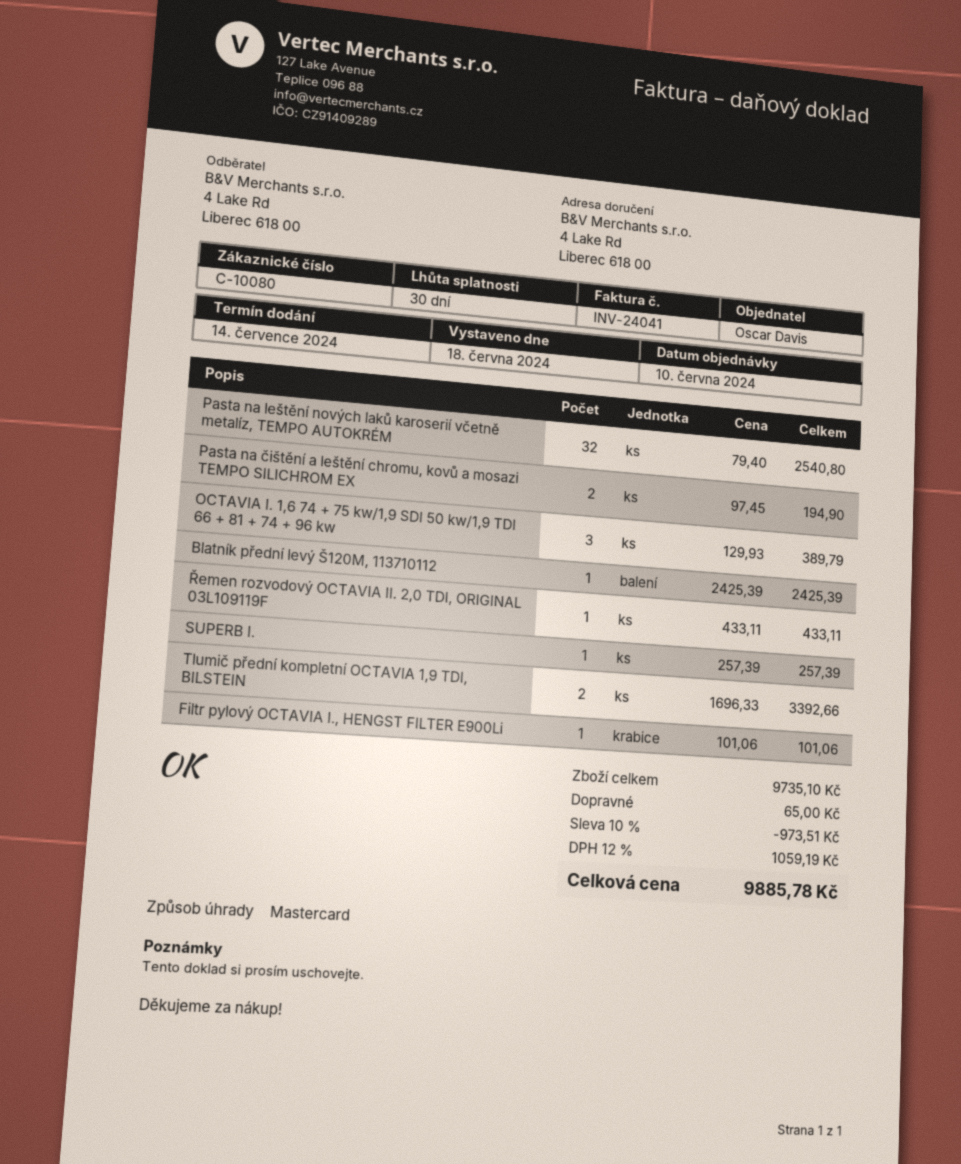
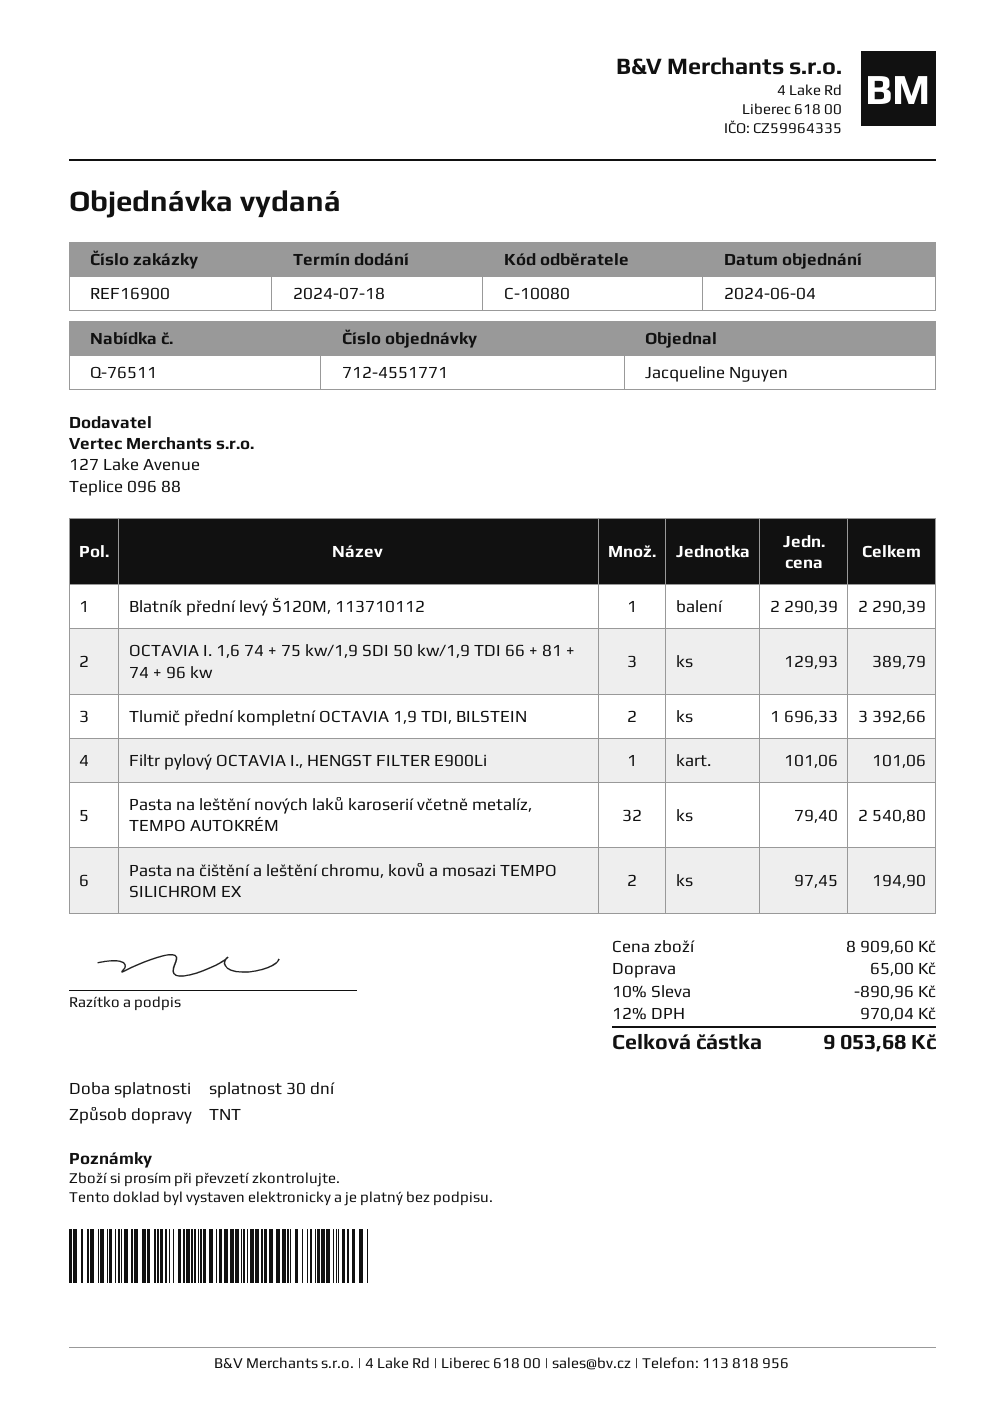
order date: 2024-06-10 -> 2024-06-04
delivery date: 2024-07-14 -> 2024-07-18
ordered by: Oscar Davis -> Jacqueline Nguyen
Blatník přední levý Š120M, 113710112: 1 x 2425.39 = 2425.39 -> 1 x 2290.39 = 2290.39
Řemen rozvodový OCTAVIA II. 2,0 TDI, ORIGINAL 03L109119F: 1 x 433.11 = 433.11 -> none
SUPERB I.: 1 x 257.39 = 257.39 -> none
subtotal: 9735.10 -> 8909.60
discount: 10% = 973.51 -> 10% = 890.96
tax: 12% = 1059.19 -> 12% = 970.04
total: 9885.78 -> 9053.68

